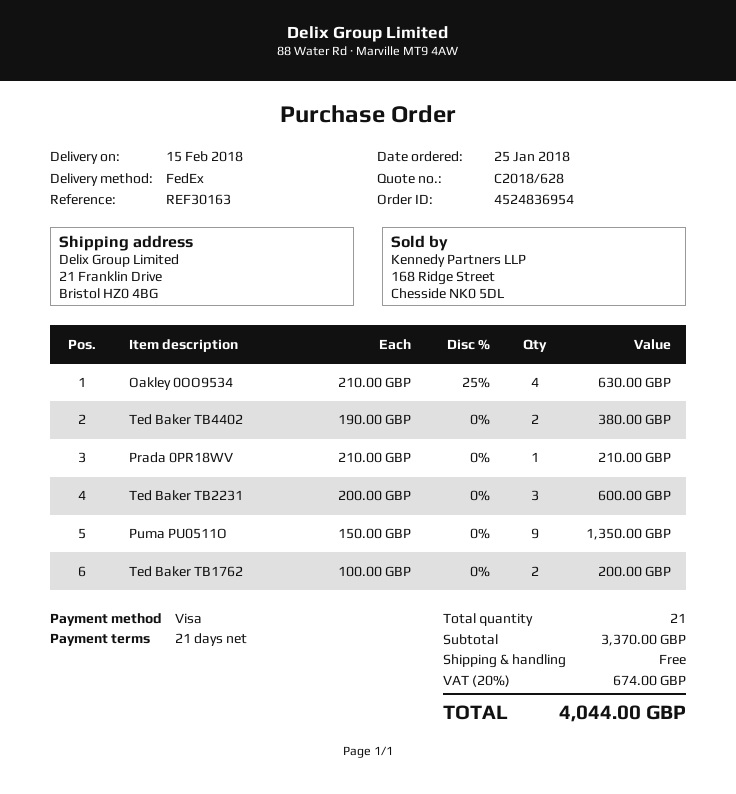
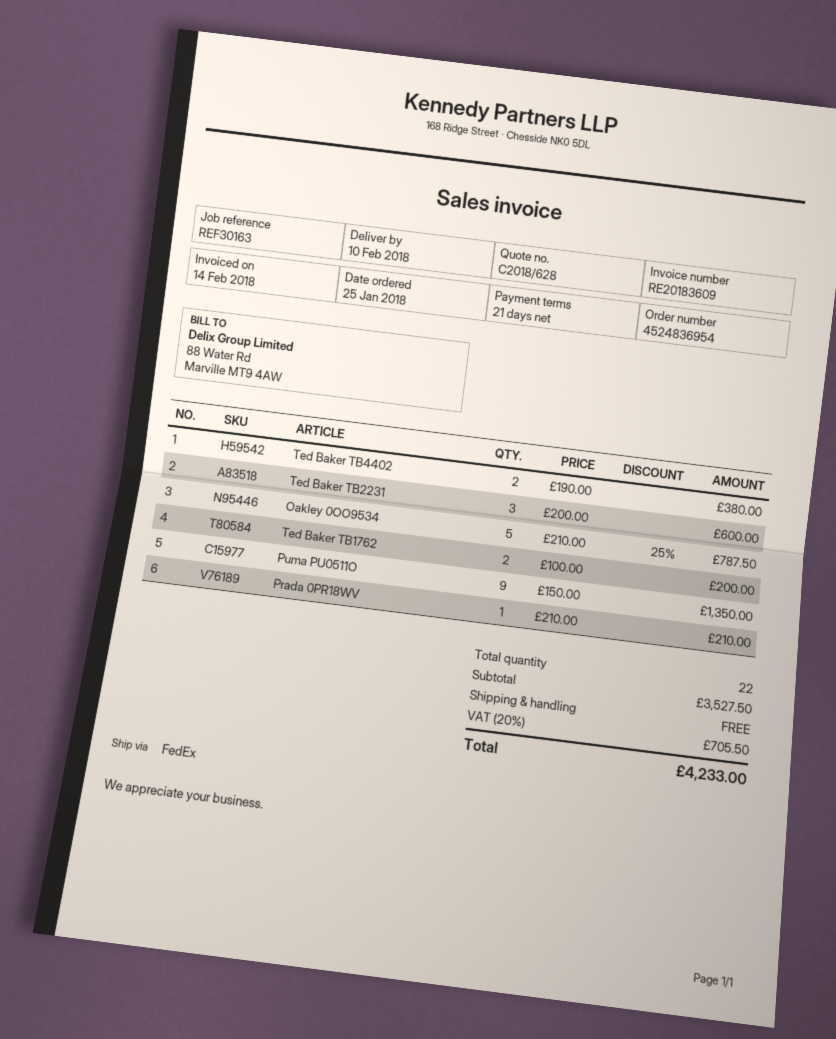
delivery date: 2018-02-15 -> 2018-02-10
Oakley 0OO9534: 4 x 210.00 - 25% = 630.00 -> 5 x 210.00 - 25% = 787.50
total quantity: 21 -> 22
subtotal: 3370.00 -> 3527.50
tax: 20% = 674.00 -> 20% = 705.50
total: 4044.00 -> 4233.00

